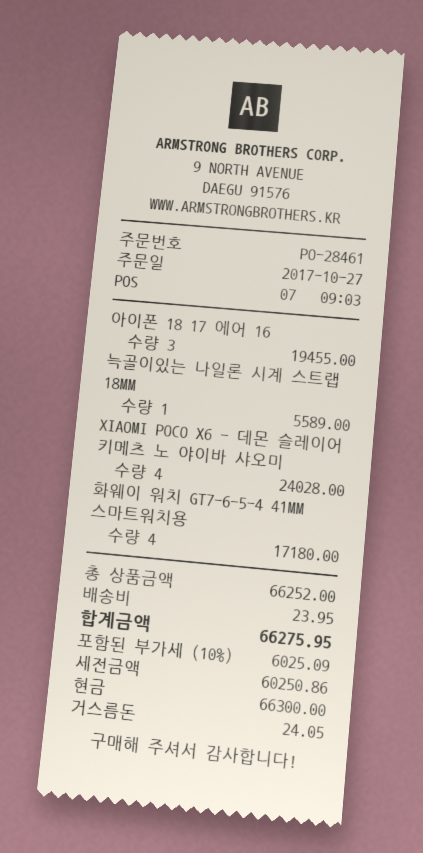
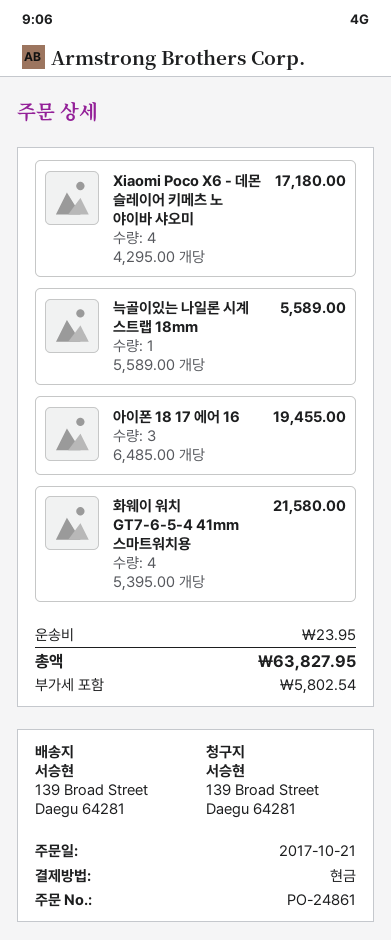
order number: PO-28461 -> PO-24861
order date: 2017-10-27 -> 2017-10-21
XIAOMI POCO X6 - 데몬 슬레이어 키메츠 노 야이바 샤오미: 4 for 24028.00 -> 4 for 17180.00
화웨이 워치 GT7-6-5-4 41MM 스마트워치용: 4 for 17180.00 -> 4 for 21580.00
tax: 6025.09 -> 5802.54
total: 66275.95 -> 63827.95

